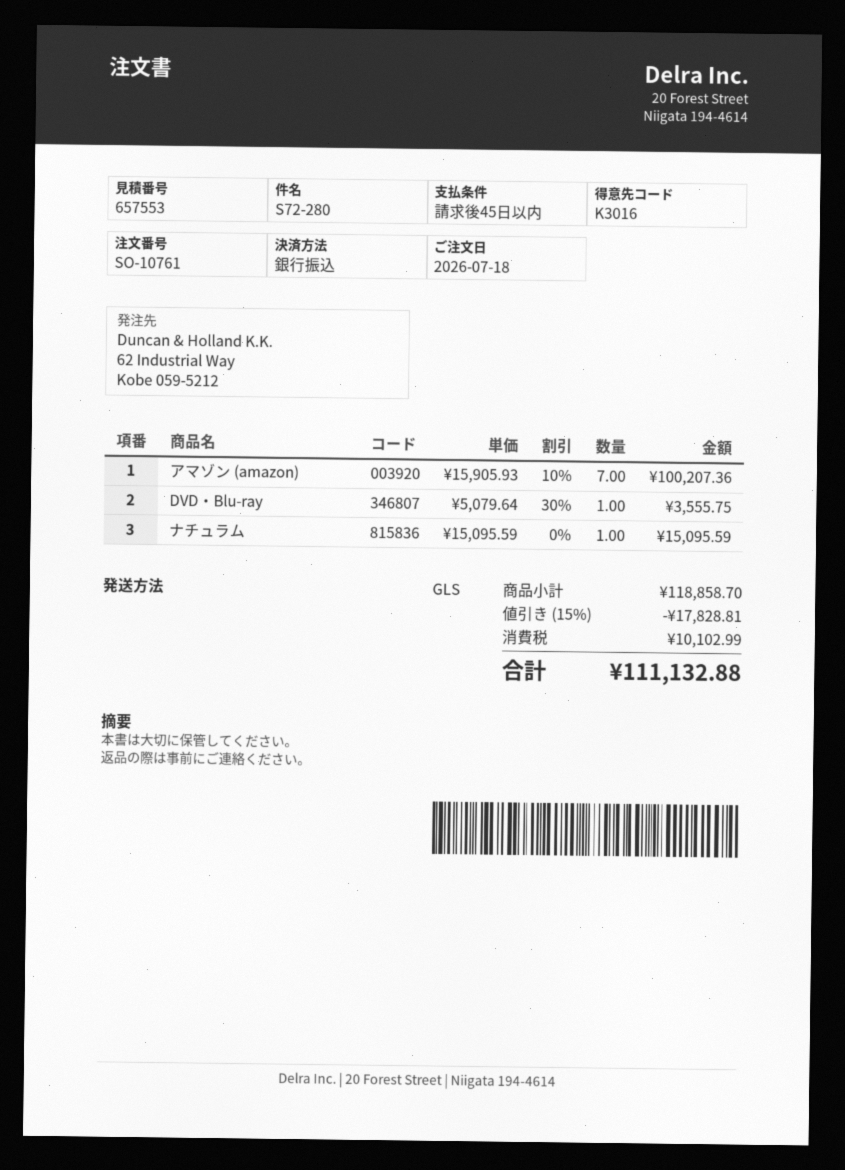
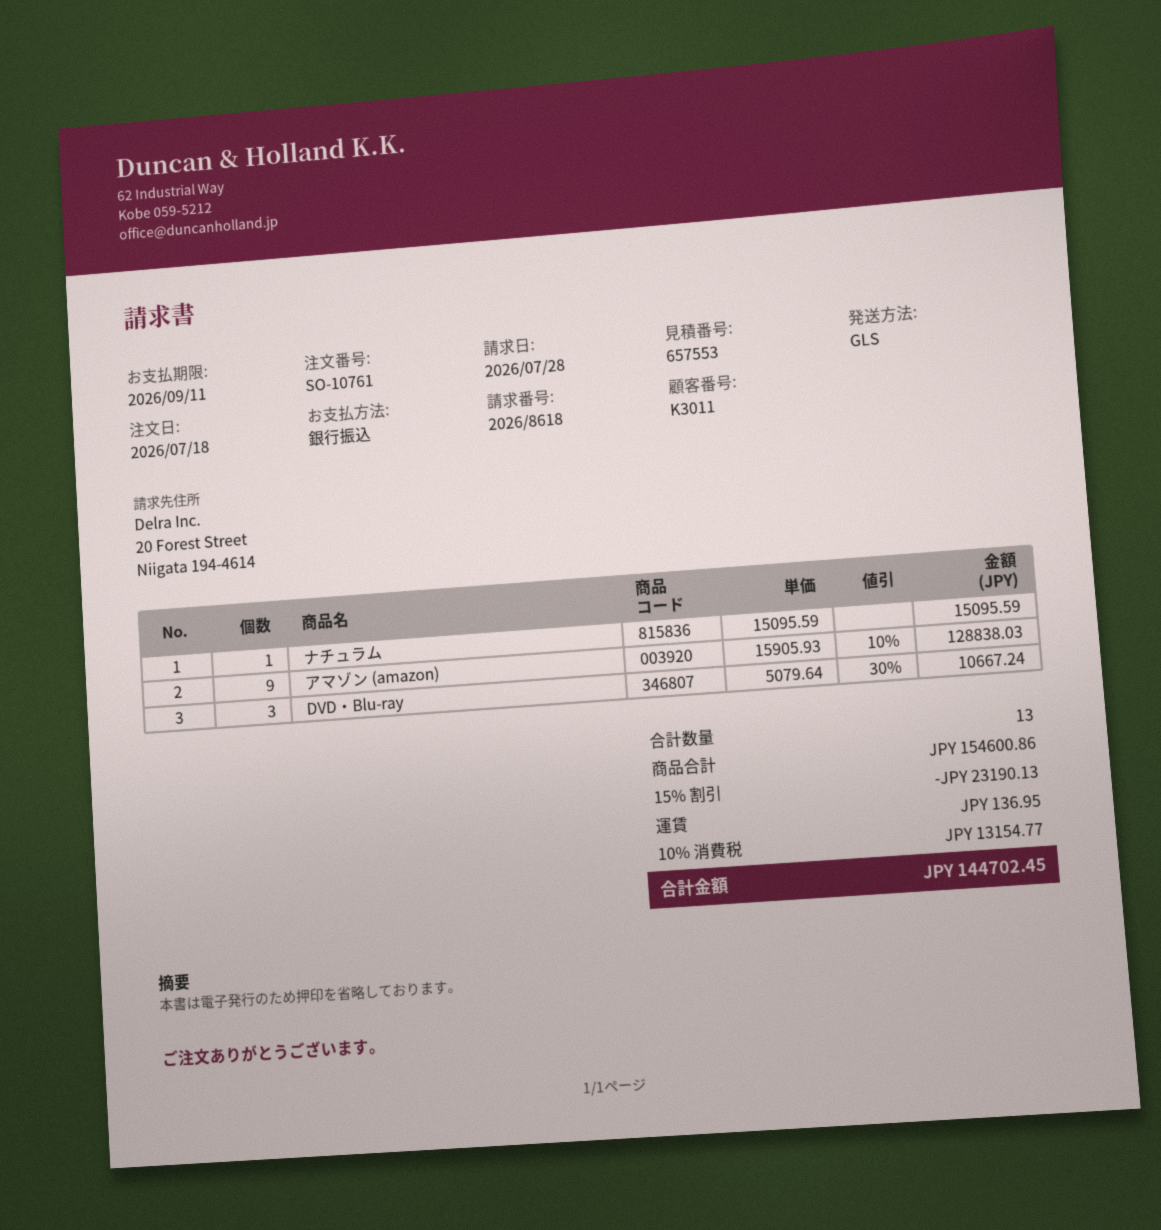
customer number: K3016 -> K3011
アマゾン (amazon): 7 x 15905.93 - 10% = 100207.36 -> 9 x 15905.93 - 10% = 128838.03
DVD・Blu-ray: 1 x 5079.64 - 30% = 3555.75 -> 3 x 5079.64 - 30% = 10667.24
subtotal: 118858.70 -> 154600.86
discount: 15% = 17828.81 -> 15% = 23190.13
shipping: none -> 136.95
tax: 10102.99 -> 13154.77
total: 111132.88 -> 144702.45

